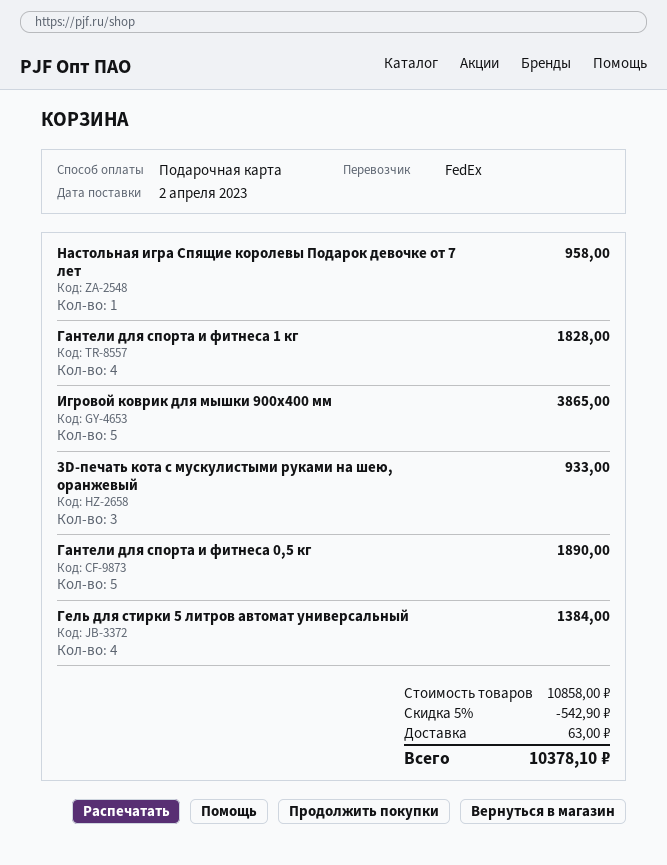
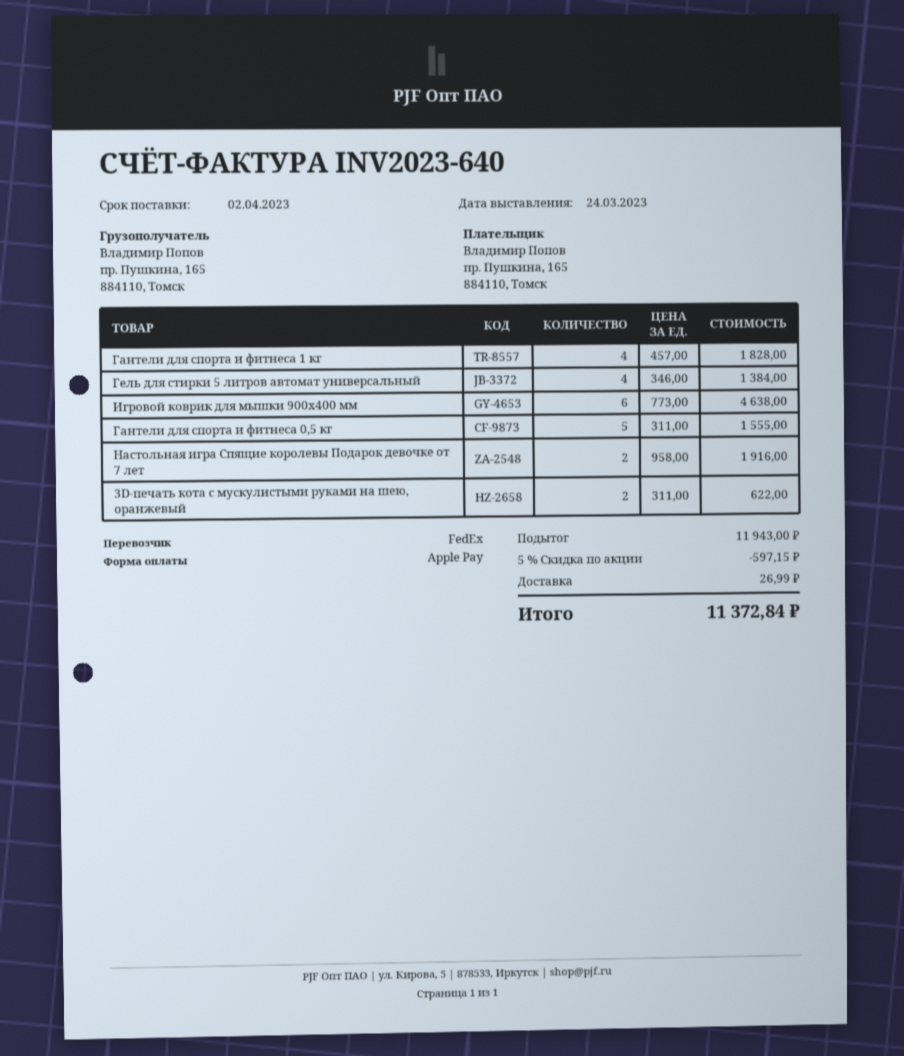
payment method: gift card -> Apple Pay
Настольная игра Спящие королевы Подарок девочке от 7 лет: 1 for 958.00 -> 2 for 1916.00
Игровой коврик для мышки 900х400 мм: 5 for 3865.00 -> 6 for 4638.00
3D-печать кота с мускулистыми руками на шею, оранжевый: 3 for 933.00 -> 2 for 622.00
Гантели для спорта и фитнеса 0,5 кг: 5 for 1890.00 -> 5 for 1555.00
subtotal: 10858.00 -> 11943.00
discount: 5% = 542.90 -> 5% = 597.15
shipping: 63.00 -> 26.99
total: 10378.10 -> 11372.84

